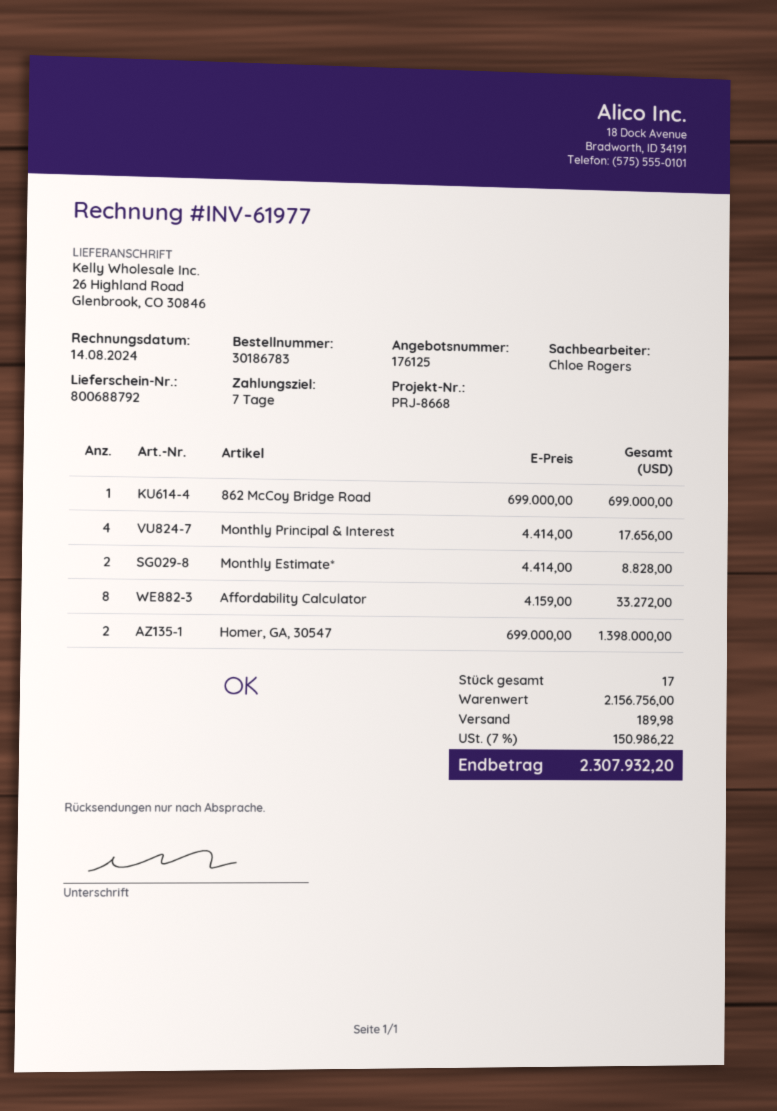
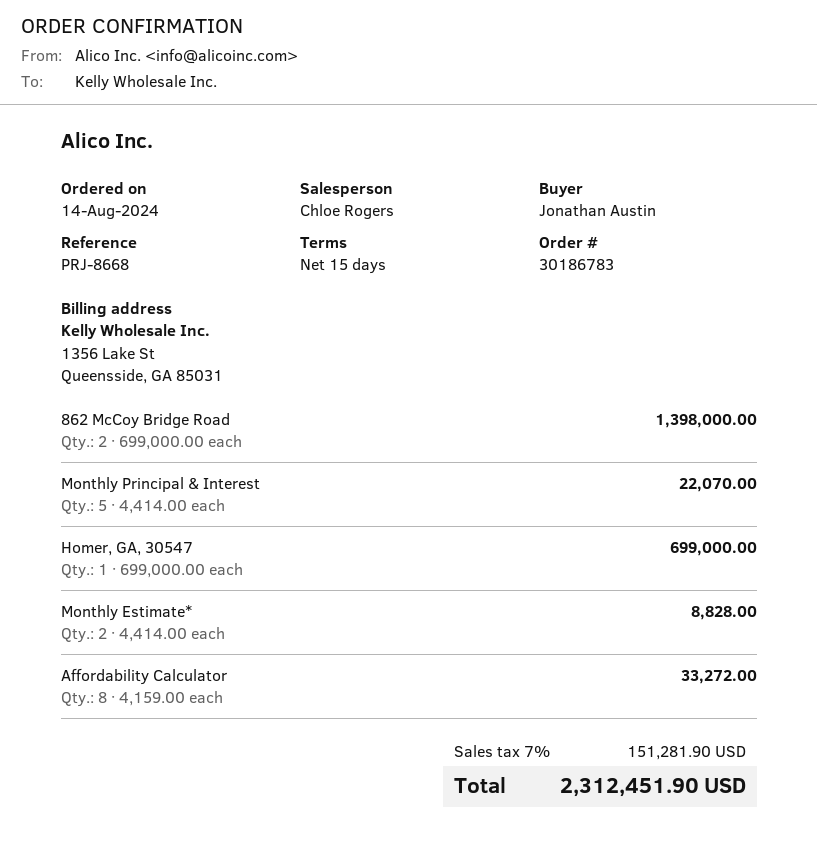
payment terms: 7 days -> 15 days
862 McCoy Bridge Road: 1 x 699000.00 = 699000.00 -> 2 x 699000.00 = 1398000.00
Monthly Principal & Interest: 4 x 4414.00 = 17656.00 -> 5 x 4414.00 = 22070.00
Homer, GA, 30547: 2 x 699000.00 = 1398000.00 -> 1 x 699000.00 = 699000.00
shipping: 189.98 -> none
tax: 7% = 150986.22 -> 7% = 151281.90
total: 2307932.20 -> 2312451.90

